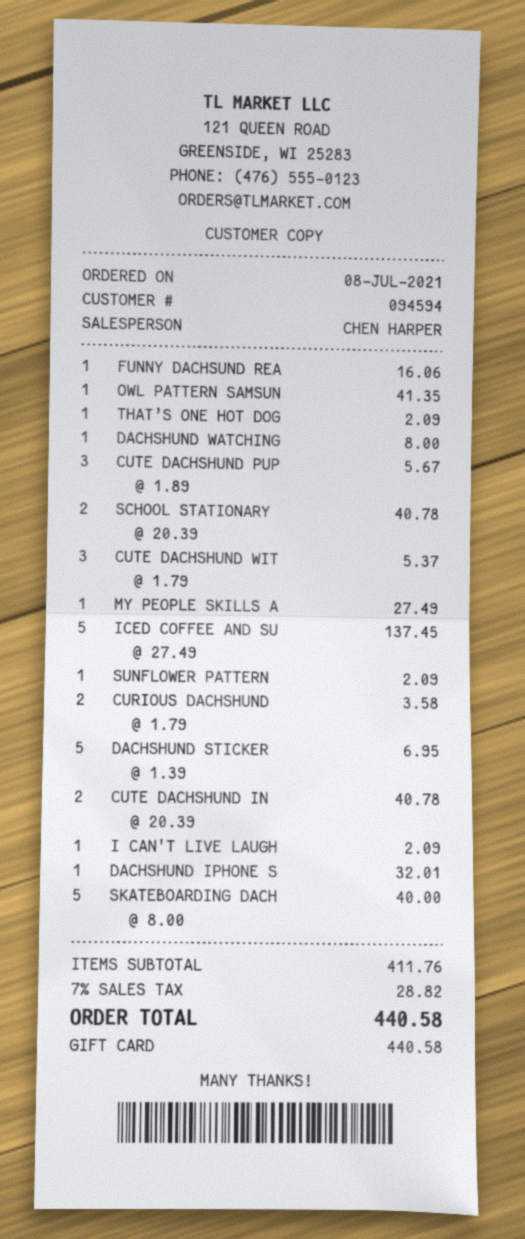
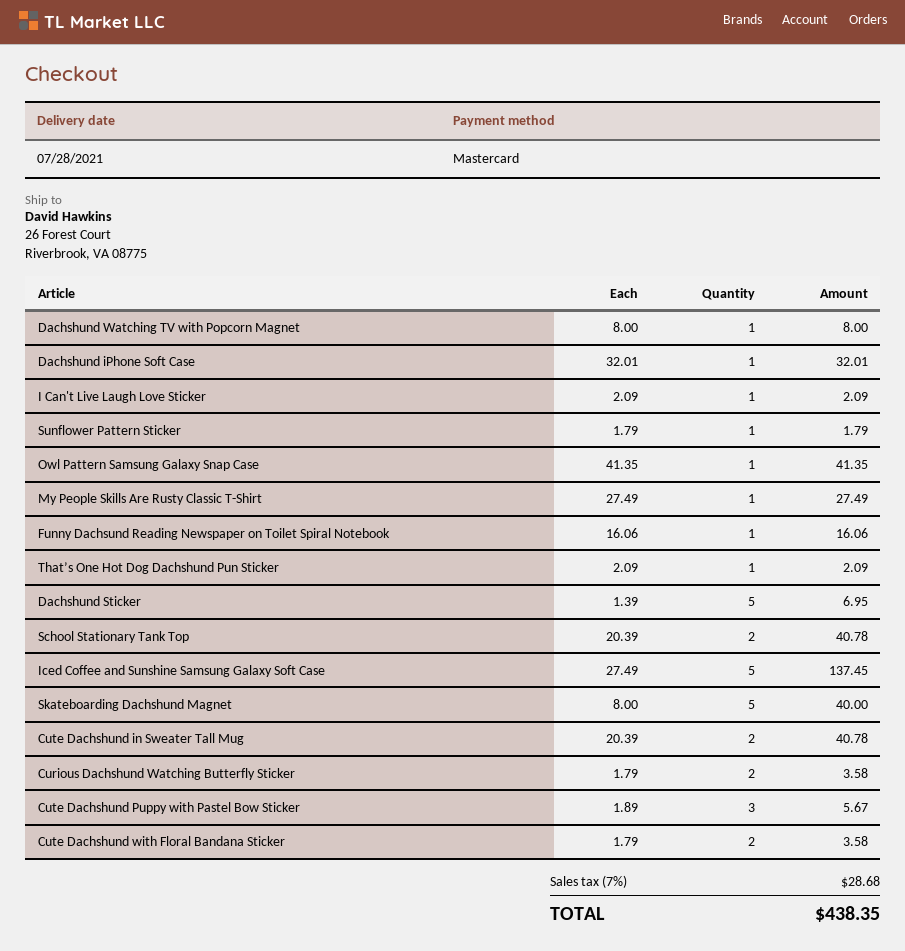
payment method: gift card -> Mastercard
CUTE DACHSHUND WIT: 3 x 1.79 = 5.37 -> 2 x 1.79 = 3.58
SUNFLOWER PATTERN: 1 x 2.09 = 2.09 -> 1 x 1.79 = 1.79
tax: 7% = 28.82 -> 7% = 28.68
total: 440.58 -> 438.35

